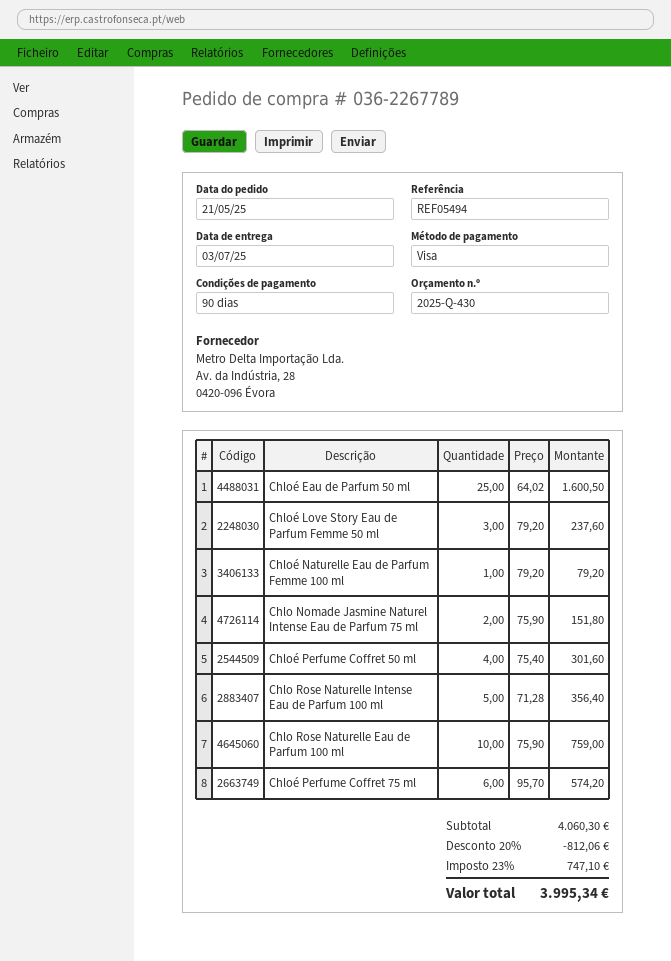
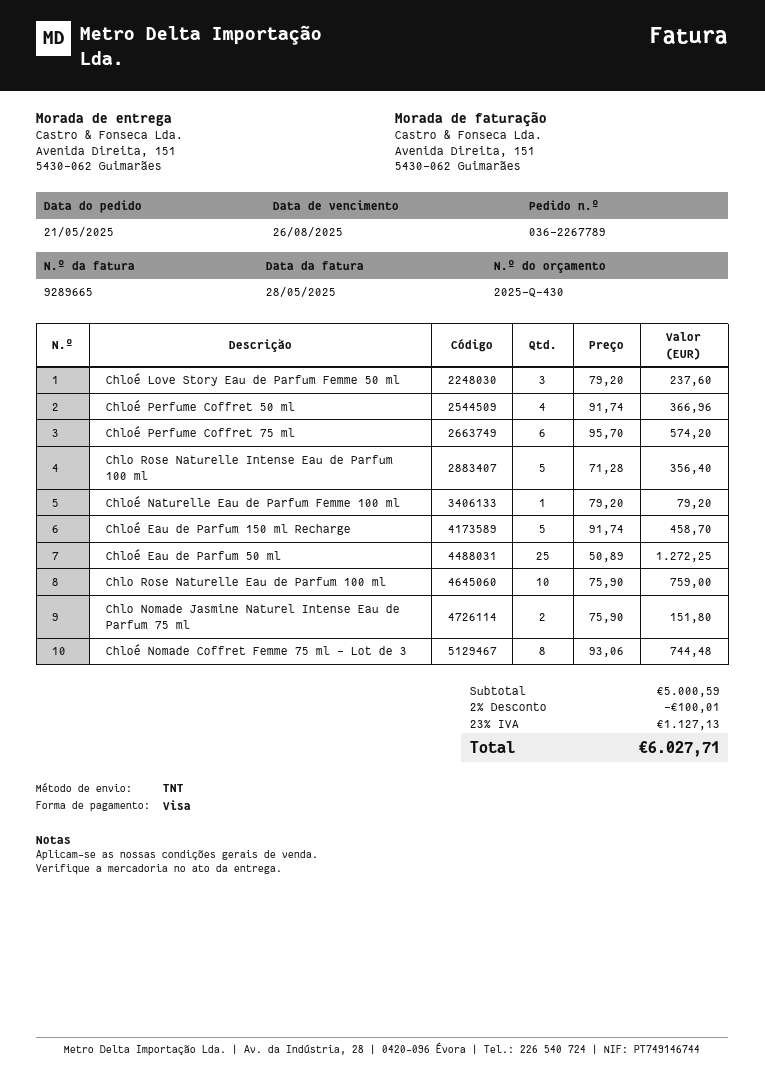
Chloé Eau de Parfum 50 ml: 25 x 64.02 = 1600.50 -> 25 x 50.89 = 1272.25
Chloé Perfume Coffret 50 ml: 4 x 75.40 = 301.60 -> 4 x 91.74 = 366.96
Chloé Eau de Parfum 150 ml Recharge: none -> 5 x 91.74 = 458.70
Chloé Nomade Coffret Femme 75 ml - Lot de 3: none -> 8 x 93.06 = 744.48
subtotal: 4060.30 -> 5000.59
discount: 20% = 812.06 -> 2% = 100.01
tax: 23% = 747.10 -> 23% = 1127.13
total: 3995.34 -> 6027.71

